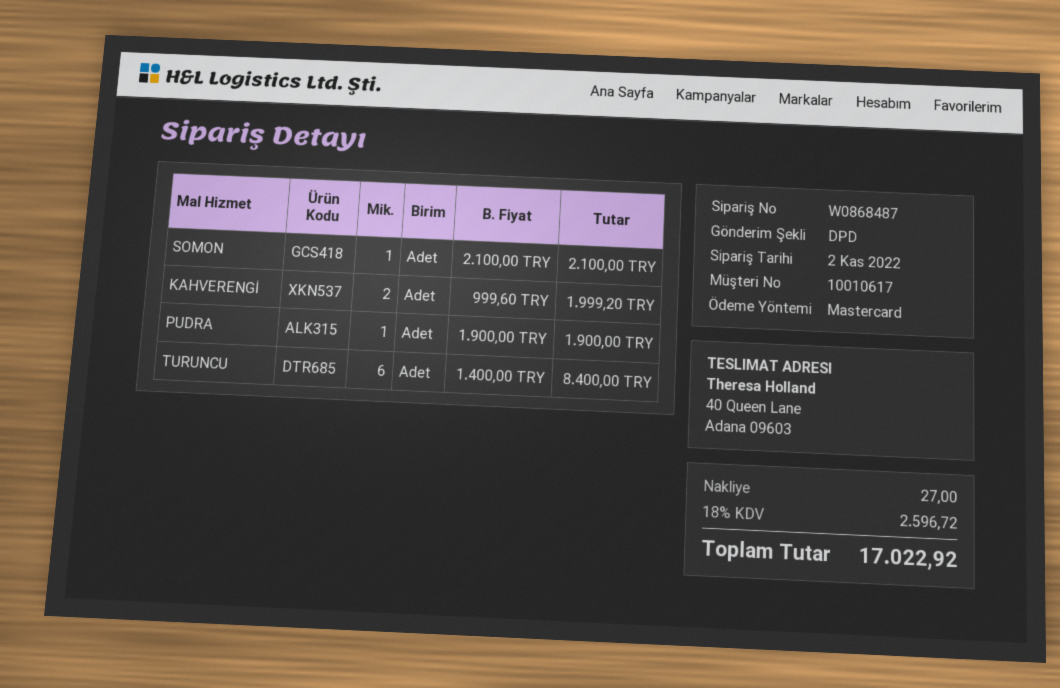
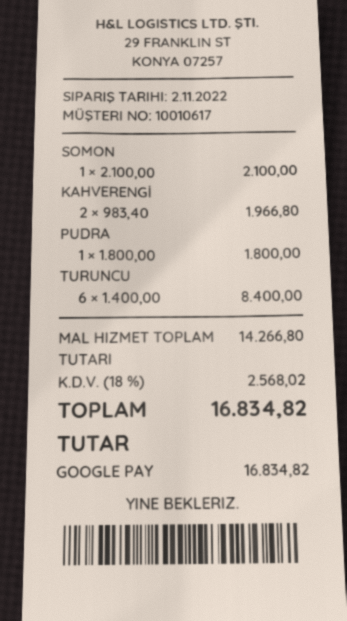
payment method: Mastercard -> Google Pay
KAHVERENGİ: 2 x 999.60 = 1999.20 -> 2 x 983.40 = 1966.80
PUDRA: 1 x 1900.00 = 1900.00 -> 1 x 1800.00 = 1800.00
shipping: 27.00 -> none
tax: 18% = 2596.72 -> 18% = 2568.02
total: 17022.92 -> 16834.82

